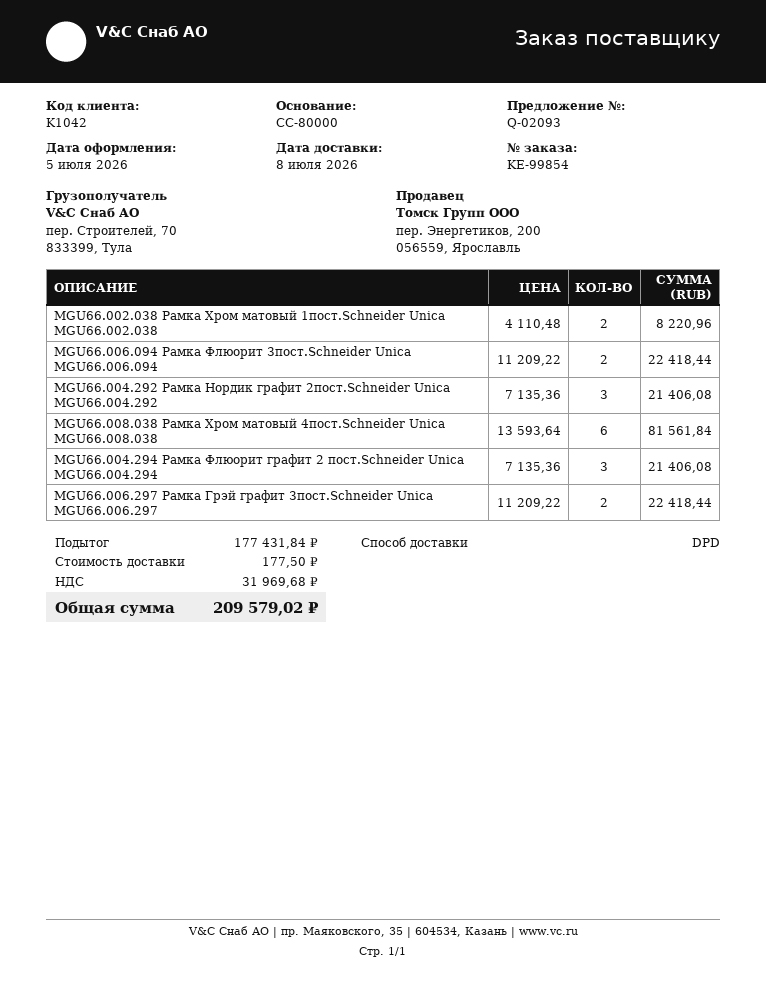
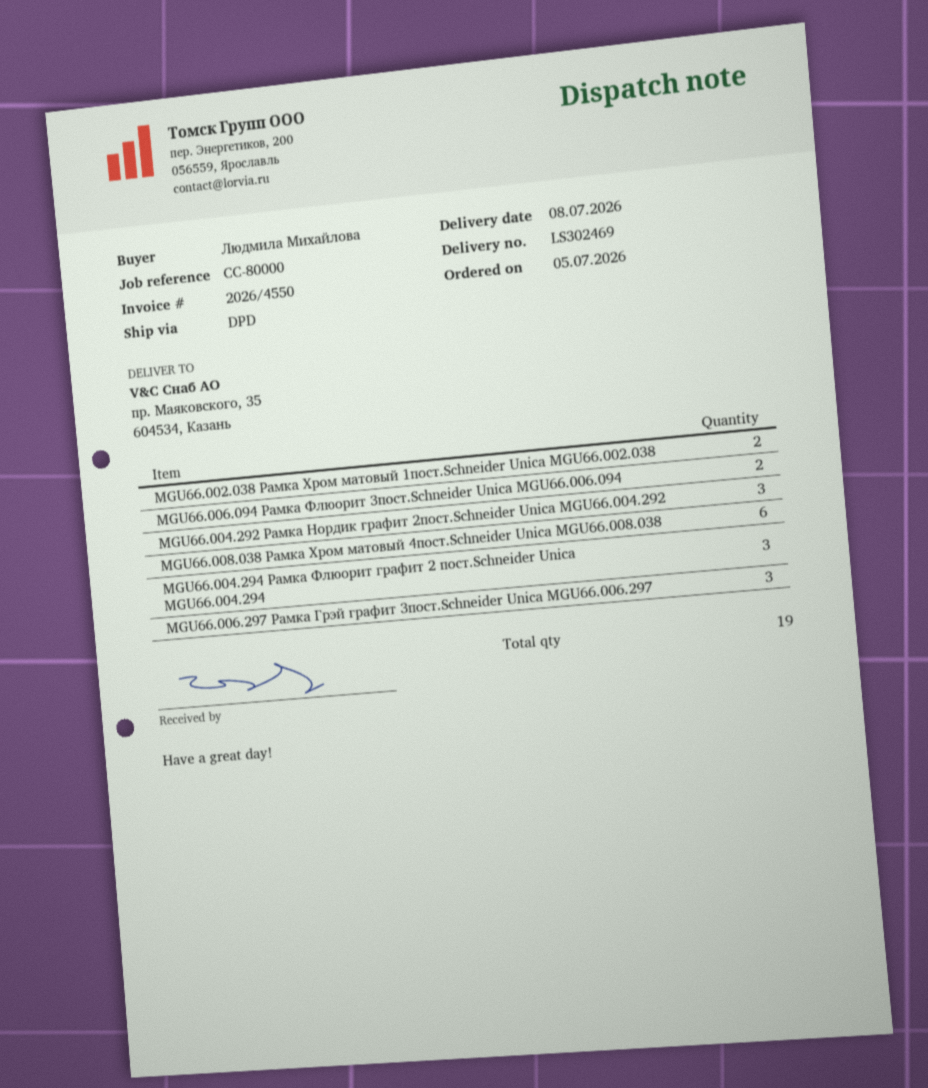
ship to: пер. Строителей, 70, 833399, Тула -> пр. Маяковского, 35, 604534, Казань
MGU66.006.297 Рамка Грэй графит 3пост.Schneider Unica MGU66.006.297: 2 -> 3

